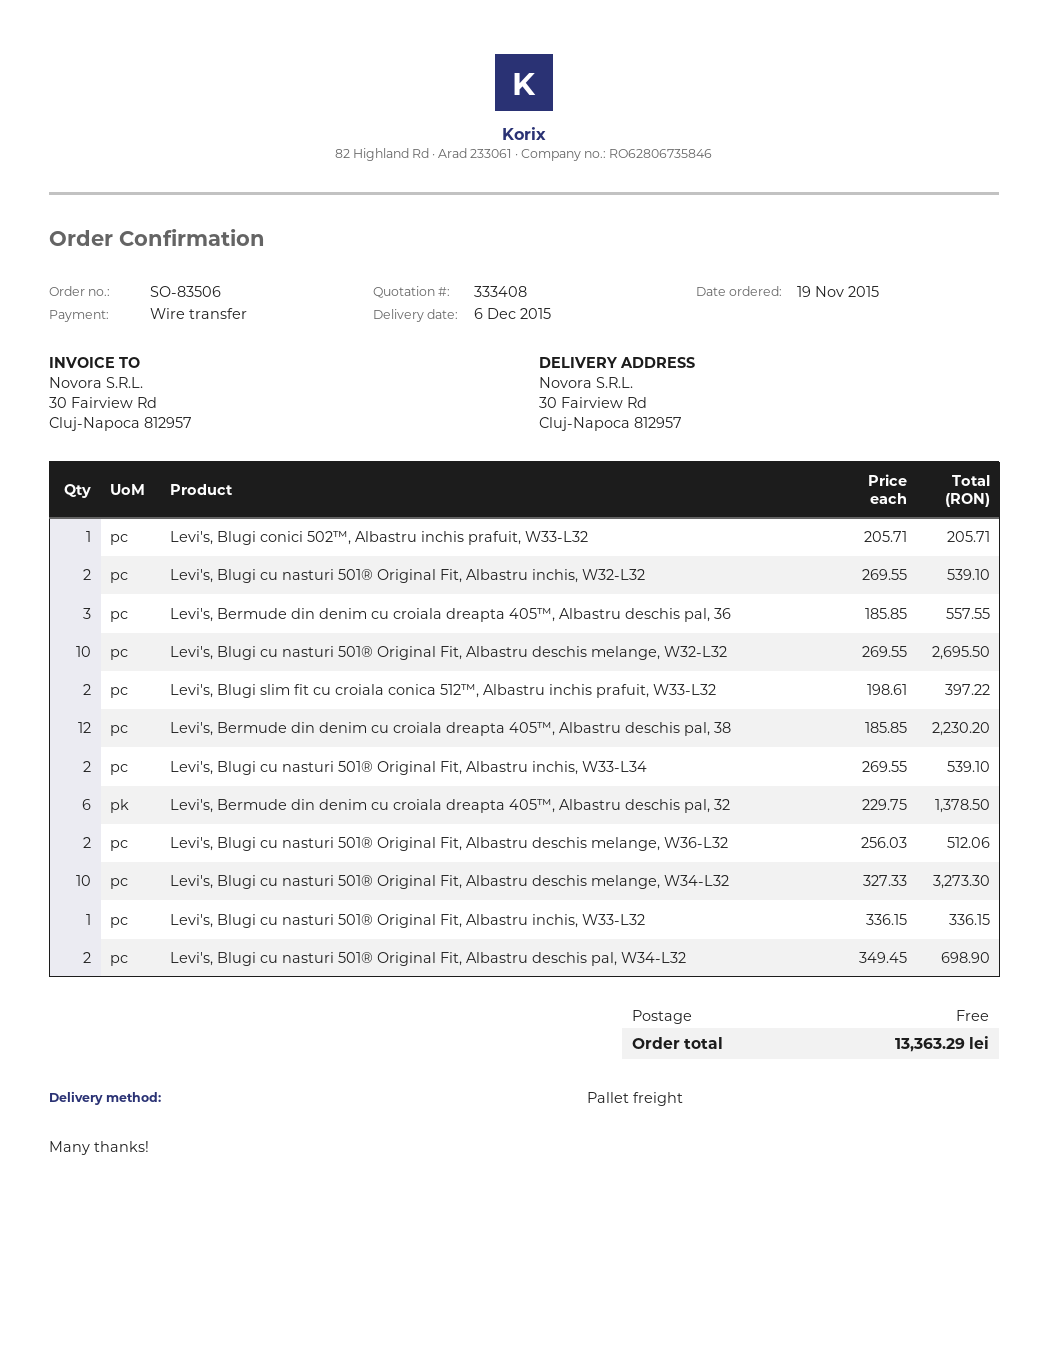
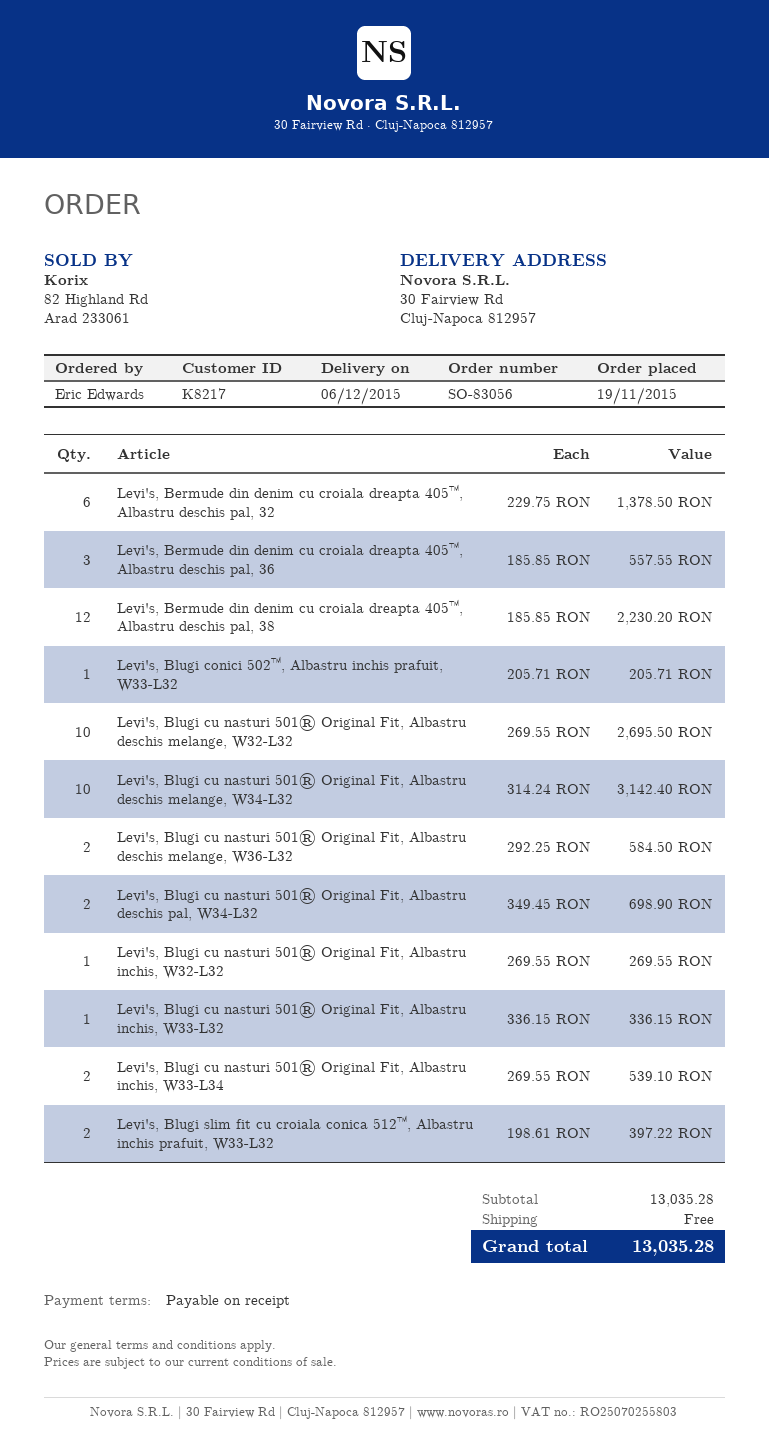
order number: SO-83506 -> SO-83056
Levi's, Blugi cu nasturi 501® Original Fit, Albastru inchis, W32-L32: 2 x 269.55 = 539.10 -> 1 x 269.55 = 269.55
Levi's, Blugi cu nasturi 501® Original Fit, Albastru deschis melange, W36-L32: 2 x 256.03 = 512.06 -> 2 x 292.25 = 584.50
Levi's, Blugi cu nasturi 501® Original Fit, Albastru deschis melange, W34-L32: 10 x 327.33 = 3273.30 -> 10 x 314.24 = 3142.40
total: 13363.29 -> 13035.28

